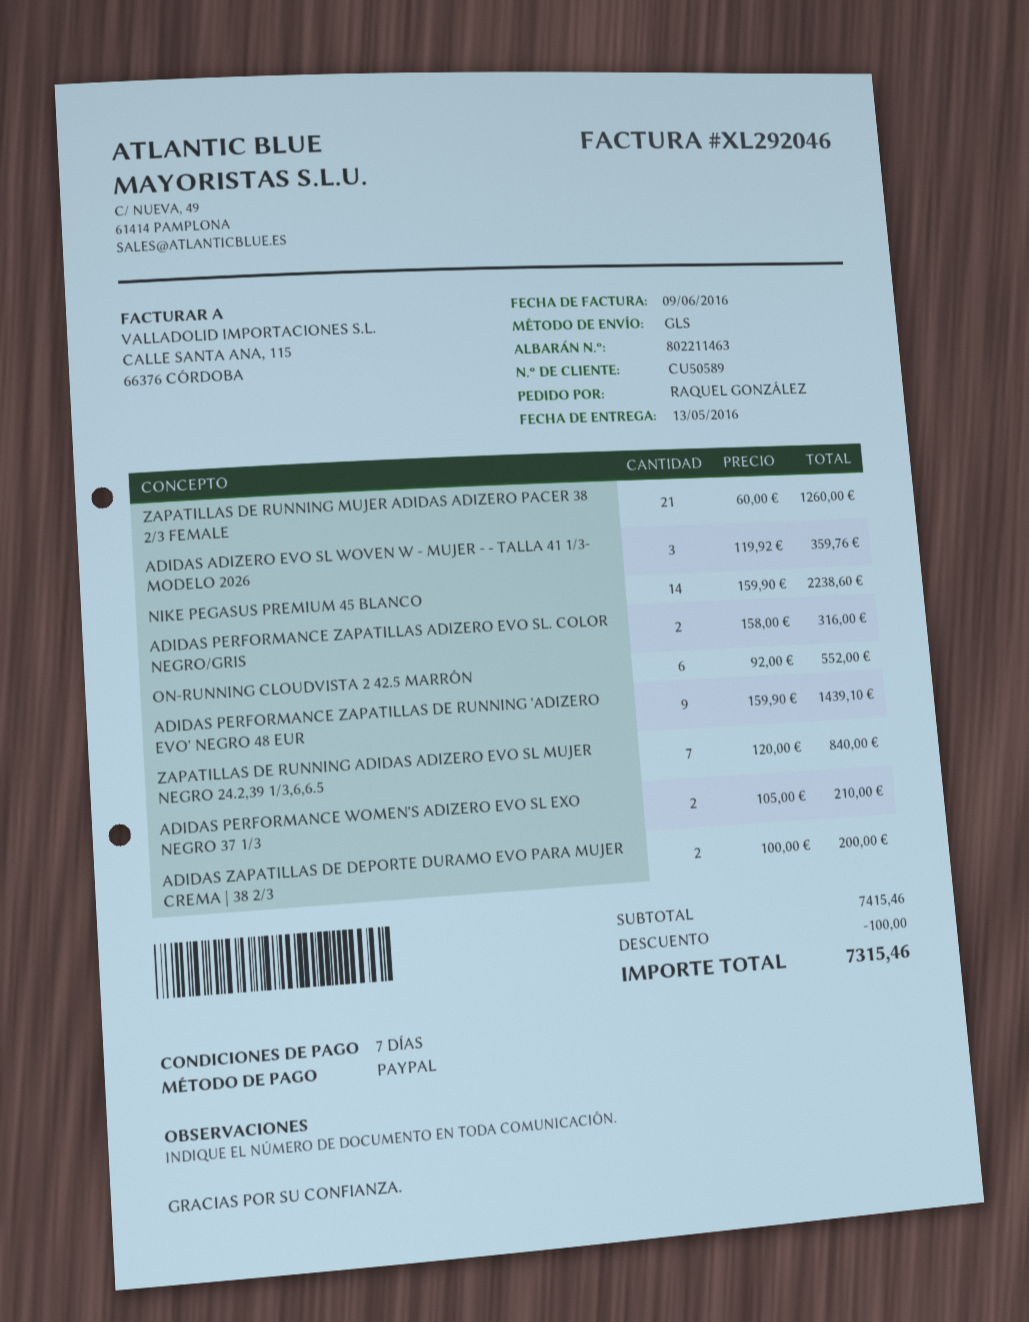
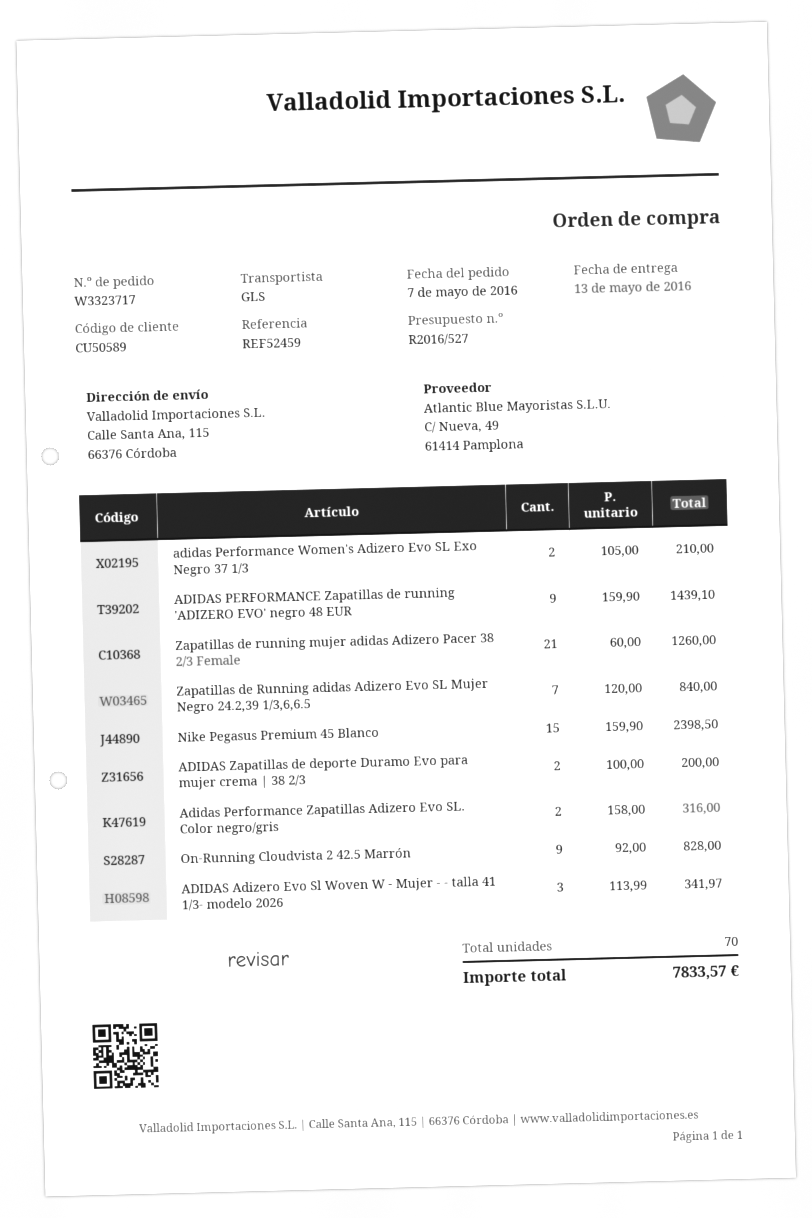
ADIDAS ADIZERO EVO SL WOVEN W - MUJER - - TALLA 41 1/3- MODELO 2026: 3 x 119.92 = 359.76 -> 3 x 113.99 = 341.97
NIKE PEGASUS PREMIUM 45 BLANCO: 14 x 159.90 = 2238.60 -> 15 x 159.90 = 2398.50
ON-RUNNING CLOUDVISTA 2 42.5 MARRÓN: 6 x 92.00 = 552.00 -> 9 x 92.00 = 828.00
discount: 100.00 -> none
total: 7315.46 -> 7833.57

